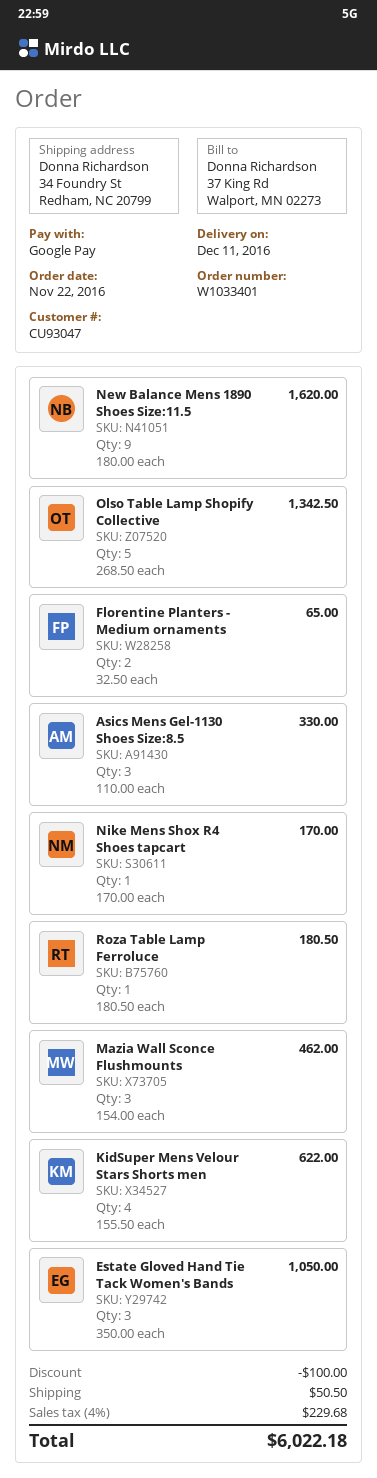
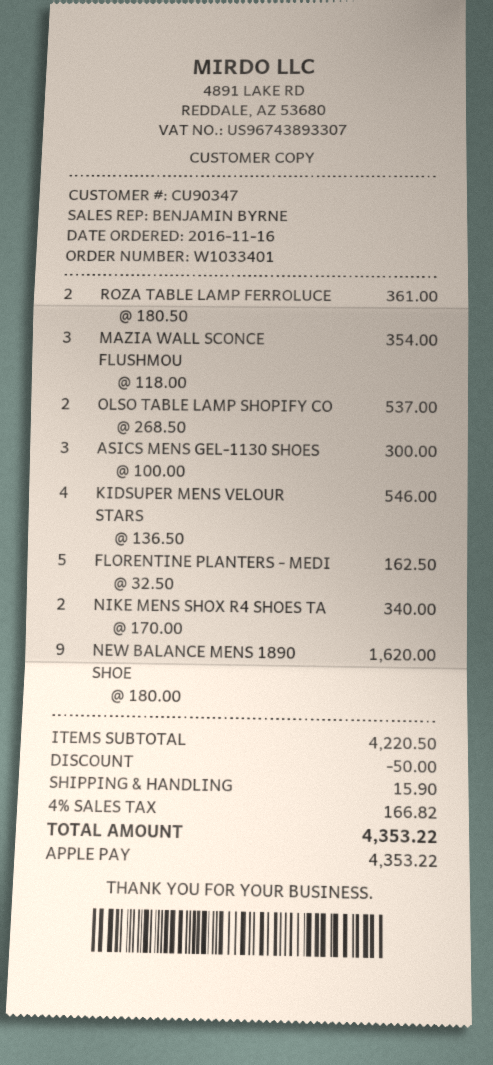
order date: 2016-11-22 -> 2016-11-16
customer number: CU93047 -> CU90347
payment method: Google Pay -> Apple Pay
Olso Table Lamp Shopify Collective: 5 x 268.50 = 1342.50 -> 2 x 268.50 = 537.00
Florentine Planters - Medium ornaments: 2 x 32.50 = 65.00 -> 5 x 32.50 = 162.50
Asics Mens Gel-1130 Shoes Size:8.5: 3 x 110.00 = 330.00 -> 3 x 100.00 = 300.00
Nike Mens Shox R4 Shoes tapcart: 1 x 170.00 = 170.00 -> 2 x 170.00 = 340.00
Roza Table Lamp Ferroluce: 1 x 180.50 = 180.50 -> 2 x 180.50 = 361.00
Mazia Wall Sconce Flushmounts: 3 x 154.00 = 462.00 -> 3 x 118.00 = 354.00
KidSuper Mens Velour Stars Shorts men: 4 x 155.50 = 622.00 -> 4 x 136.50 = 546.00
Estate Gloved Hand Tie Tack Women's Bands: 3 x 350.00 = 1050.00 -> none
discount: 100.00 -> 50.00
shipping: 50.50 -> 15.90
tax: 4% = 229.68 -> 4% = 166.82
total: 6022.18 -> 4353.22

